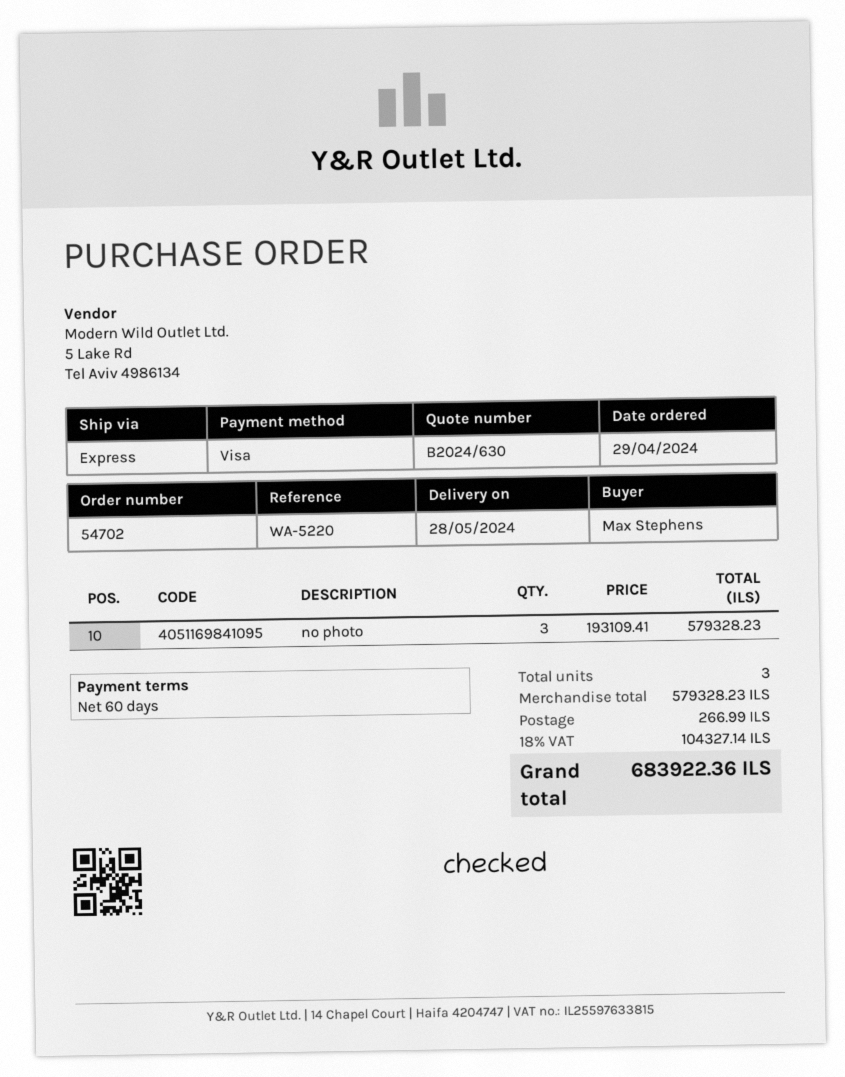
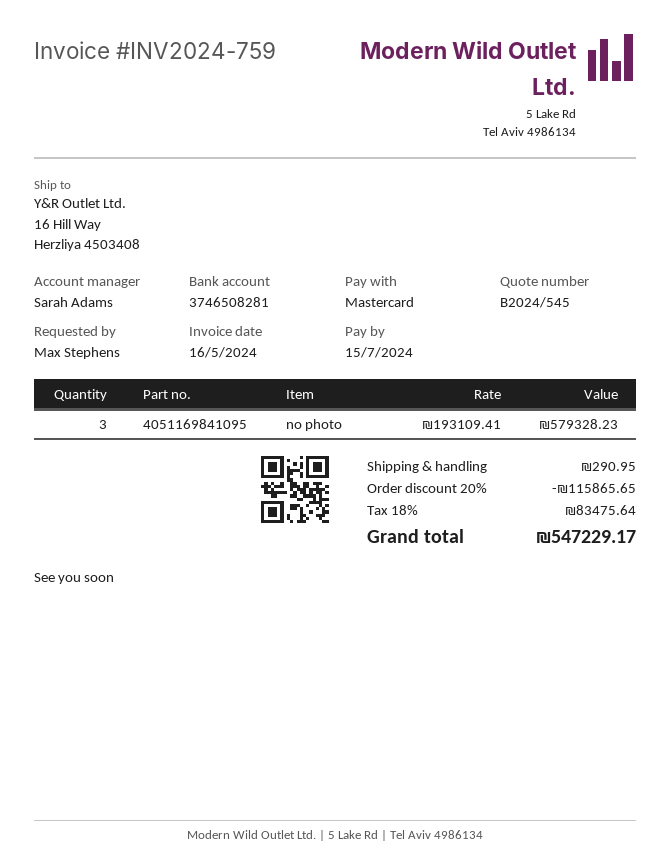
quote number: B2024/630 -> B2024/545
payment method: Visa -> Mastercard
discount: none -> 20% = 115865.65
shipping: 266.99 -> 290.95
tax: 18% = 104327.14 -> 18% = 83475.64
total: 683922.36 -> 547229.17

